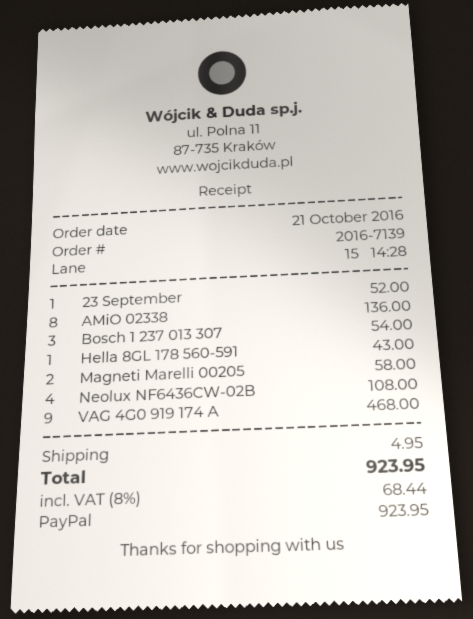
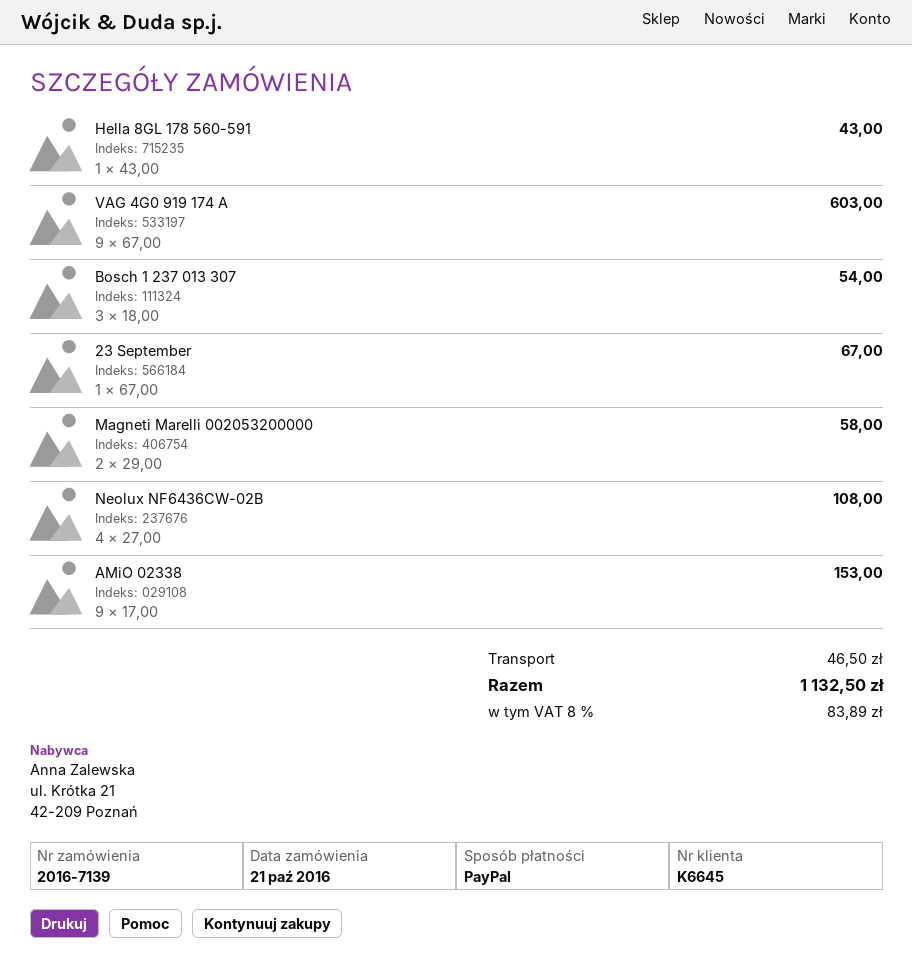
23 September: 1 for 52.00 -> 1 for 67.00
AMiO 02338: 8 for 136.00 -> 9 for 153.00
VAG 4G0 919 174 A: 9 for 468.00 -> 9 for 603.00
shipping: 4.95 -> 46.50
tax: 8% = 68.44 -> 8% = 83.89
total: 923.95 -> 1132.50

